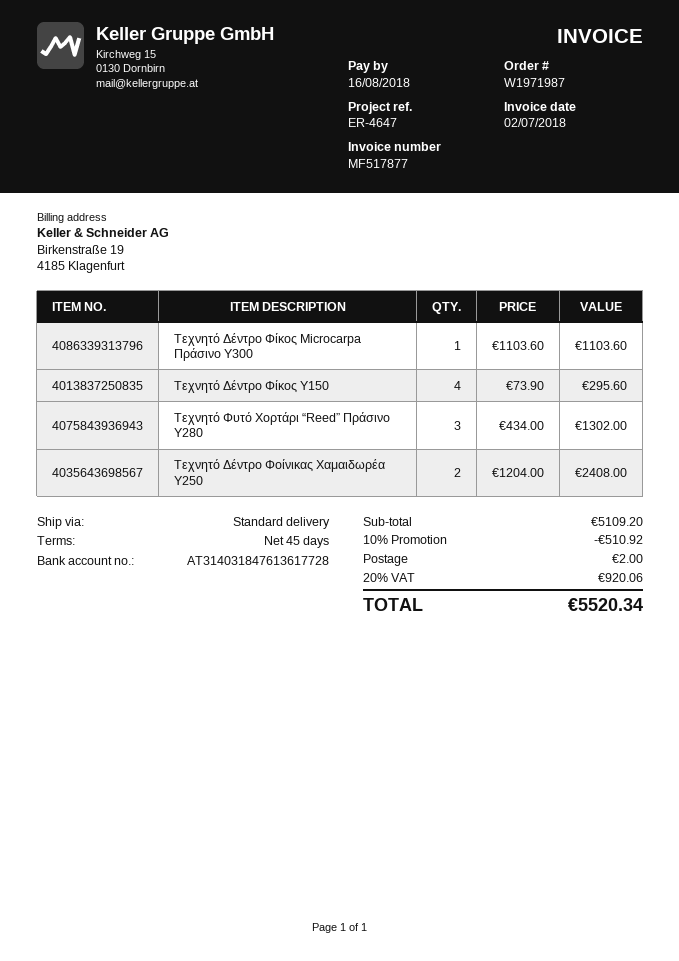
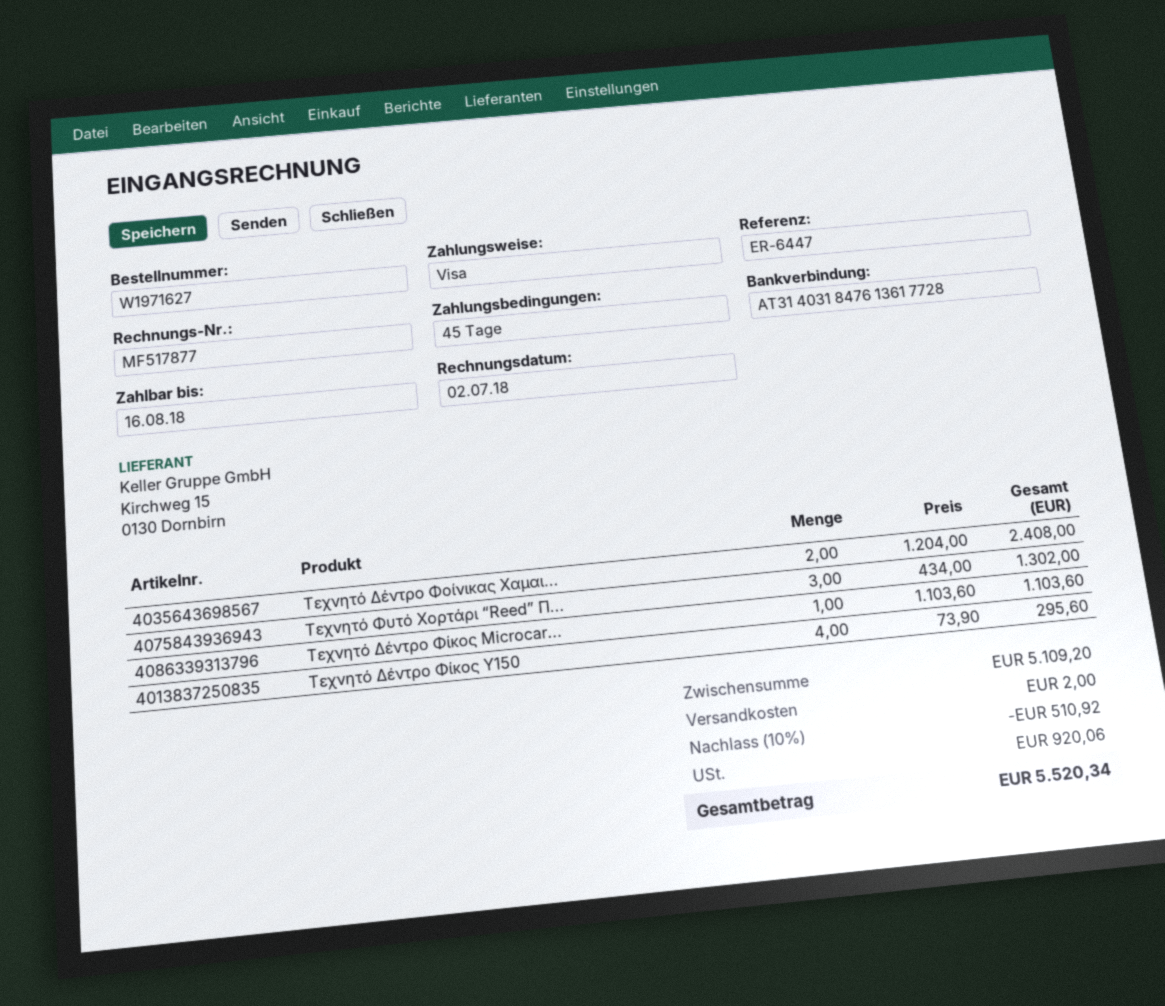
order number: W1971987 -> W1971627
reference: ER-4647 -> ER-6447

